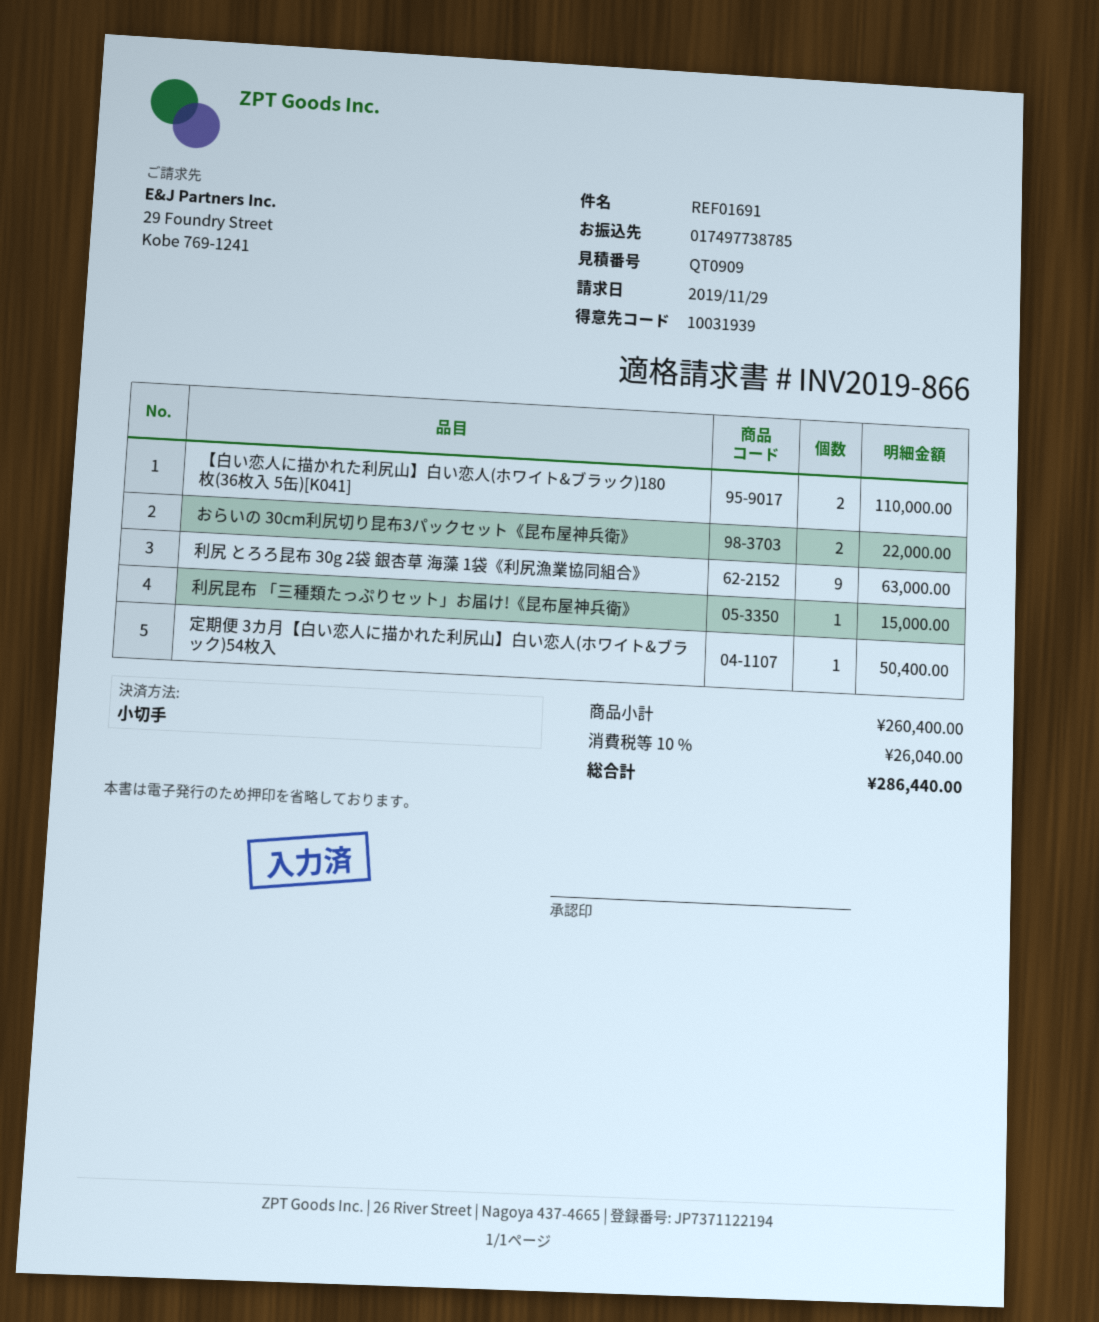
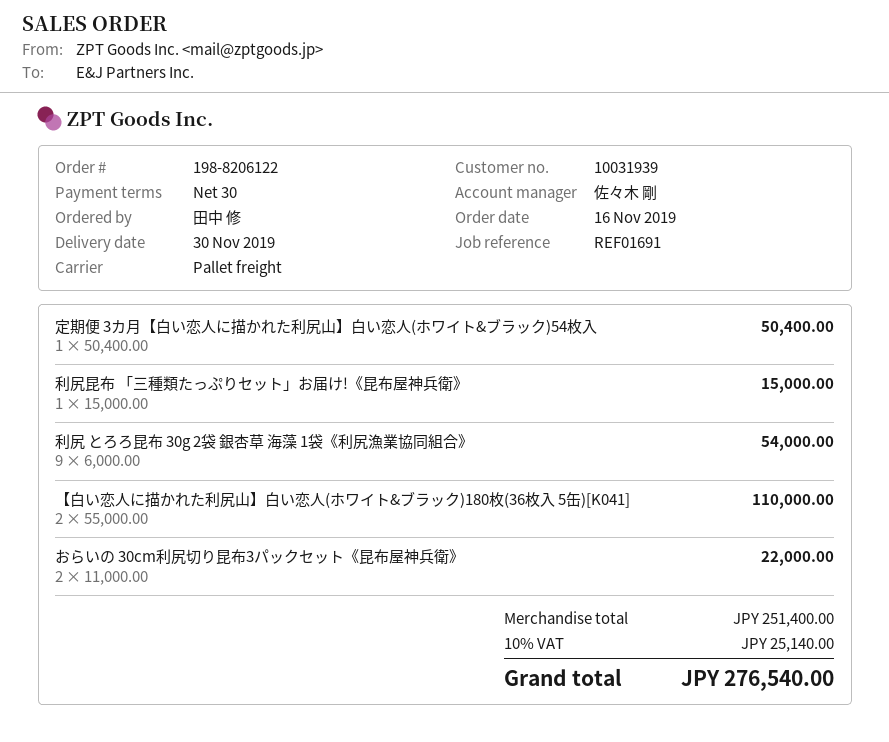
利尻 とろろ昆布 30g 2袋 銀杏草 海藻 1袋《利尻漁業協同組合》: 9 for 63000.00 -> 9 for 54000.00
subtotal: 260400.00 -> 251400.00
tax: 10% = 26040.00 -> 10% = 25140.00
total: 286440.00 -> 276540.00

